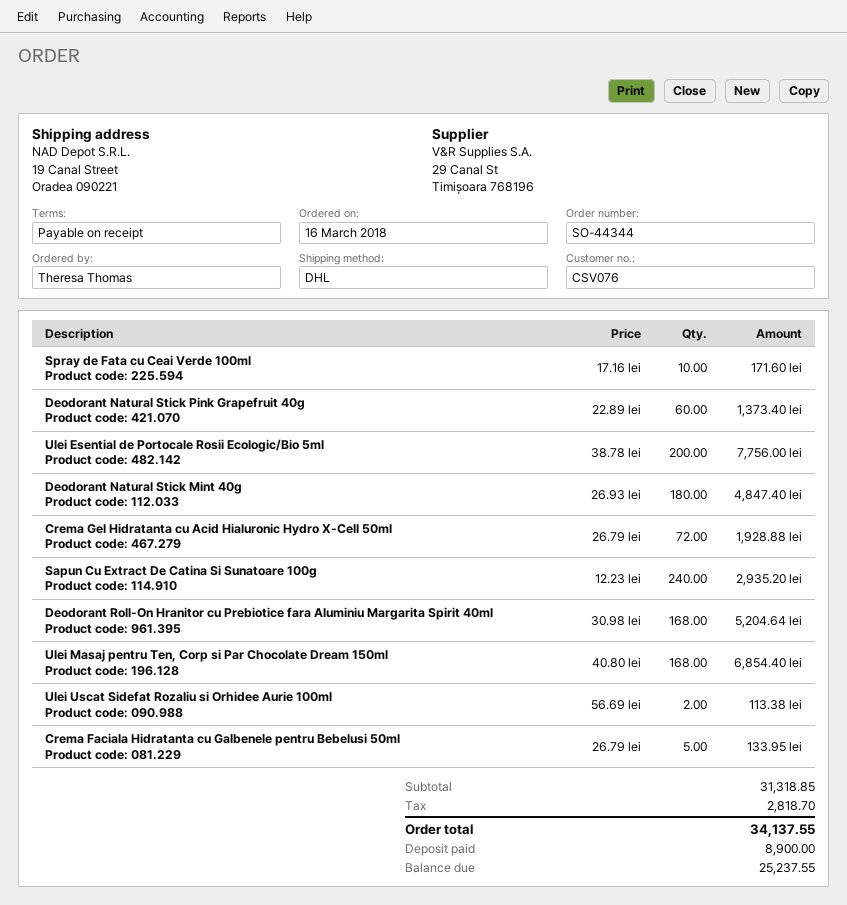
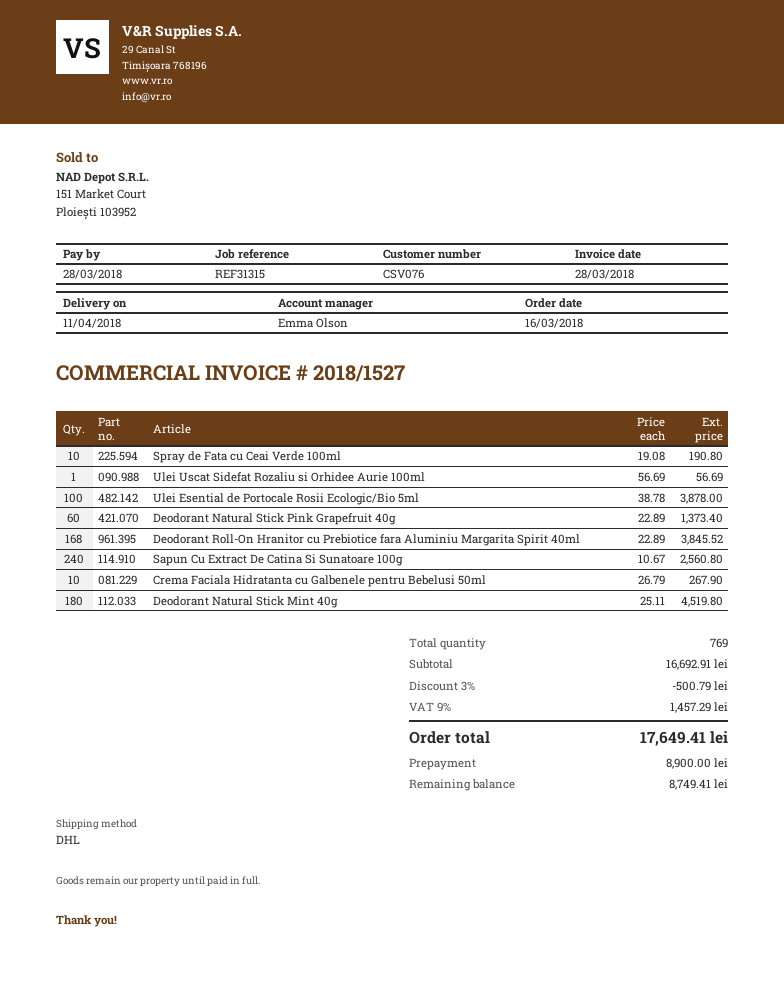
Spray de Fata cu Ceai Verde 100ml: 10 x 17.16 = 171.60 -> 10 x 19.08 = 190.80
Ulei Esential de Portocale Rosii Ecologic/Bio 5ml: 200 x 38.78 = 7756.00 -> 100 x 38.78 = 3878.00
Deodorant Natural Stick Mint 40g: 180 x 26.93 = 4847.40 -> 180 x 25.11 = 4519.80
Crema Gel Hidratanta cu Acid Hialuronic Hydro X-Cell 50ml: 72 x 26.79 = 1928.88 -> none
Sapun Cu Extract De Catina Si Sunatoare 100g: 240 x 12.23 = 2935.20 -> 240 x 10.67 = 2560.80
Deodorant Roll-On Hranitor cu Prebiotice fara Aluminiu Margarita Spirit 40ml: 168 x 30.98 = 5204.64 -> 168 x 22.89 = 3845.52
Ulei Masaj pentru Ten, Corp si Par Chocolate Dream 150ml: 168 x 40.80 = 6854.40 -> none
Ulei Uscat Sidefat Rozaliu si Orhidee Aurie 100ml: 2 x 56.69 = 113.38 -> 1 x 56.69 = 56.69
Crema Faciala Hidratanta cu Galbenele pentru Bebelusi 50ml: 5 x 26.79 = 133.95 -> 10 x 26.79 = 267.90
subtotal: 31318.85 -> 16692.91
discount: none -> 3% = 500.79
tax: 2818.70 -> 1457.29
total: 34137.55 -> 17649.41
balance: 25237.55 -> 8749.41

